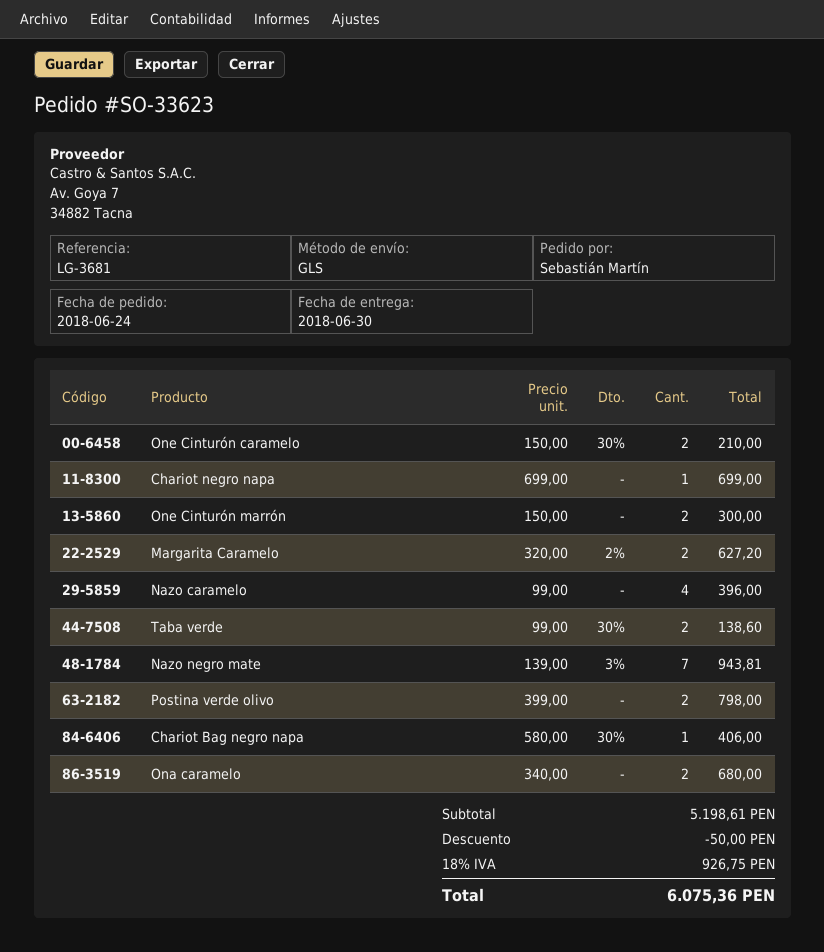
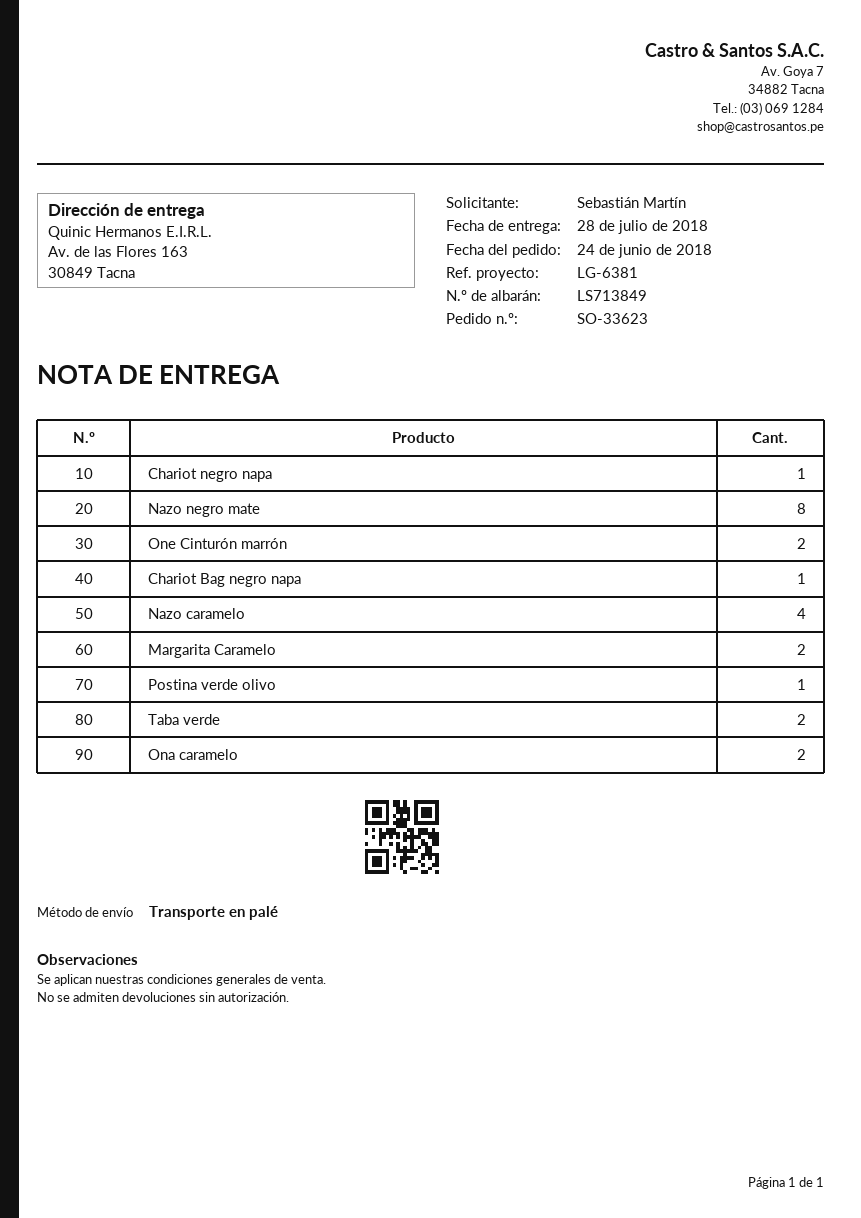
delivery date: 2018-06-30 -> 2018-07-28
reference: LG-3681 -> LG-6381
shipping method: GLS -> pallet freight
One Cinturón caramelo: 2 -> none
Nazo negro mate: 7 -> 8
Postina verde olivo: 2 -> 1

